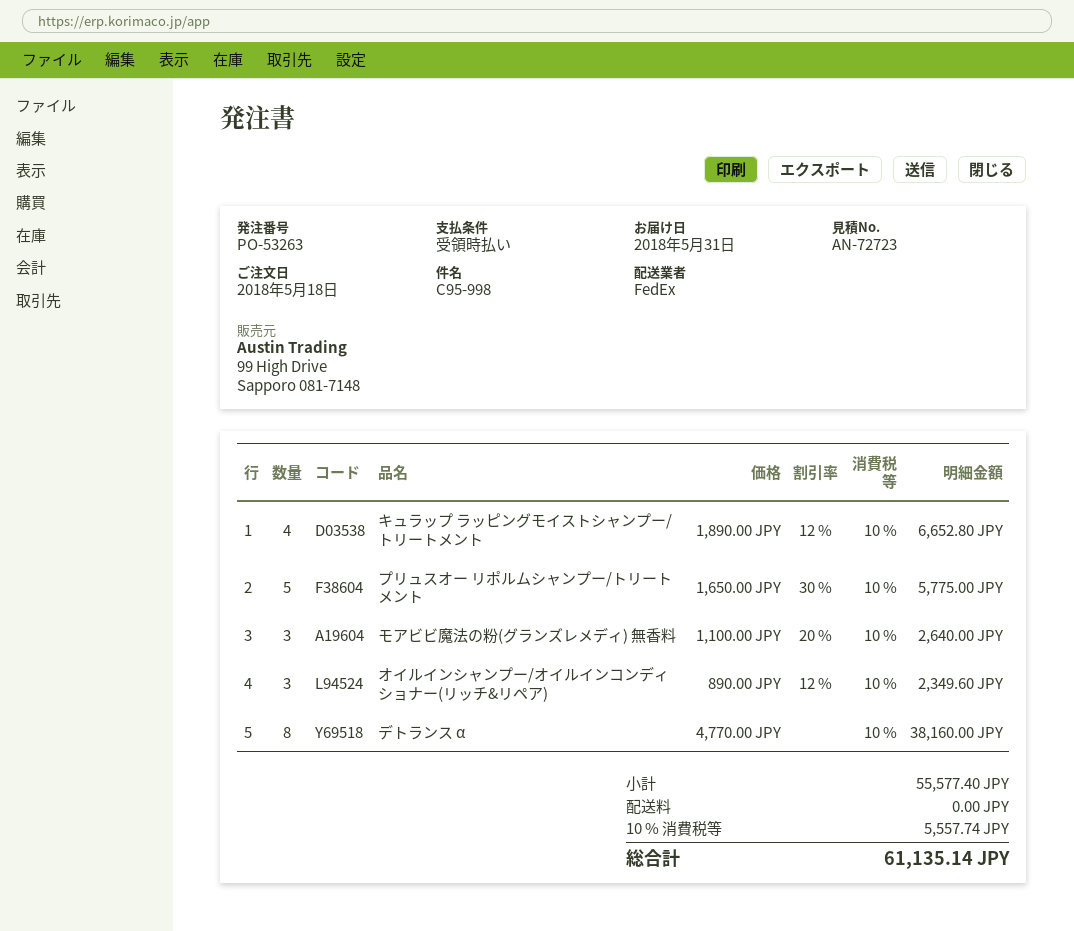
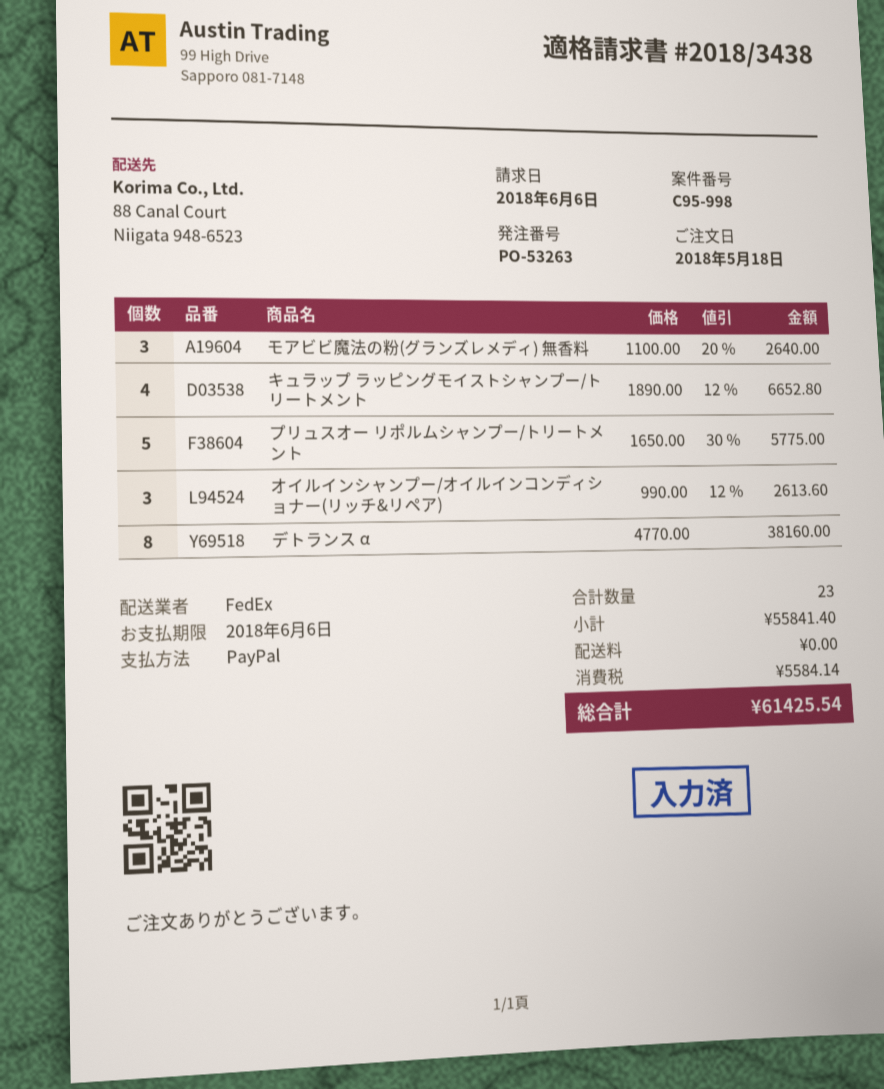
オイルインシャンプー/オイルインコンディショナー(リッチ&リペア): 3 x 890.00 - 12% = 2349.60 -> 3 x 990.00 - 12% = 2613.60
subtotal: 55577.40 -> 55841.40
tax: 5557.74 -> 5584.14
total: 61135.14 -> 61425.54

